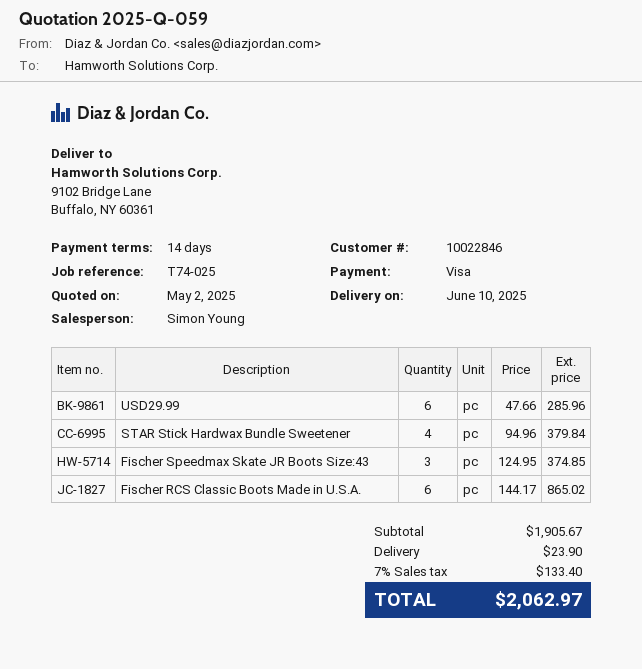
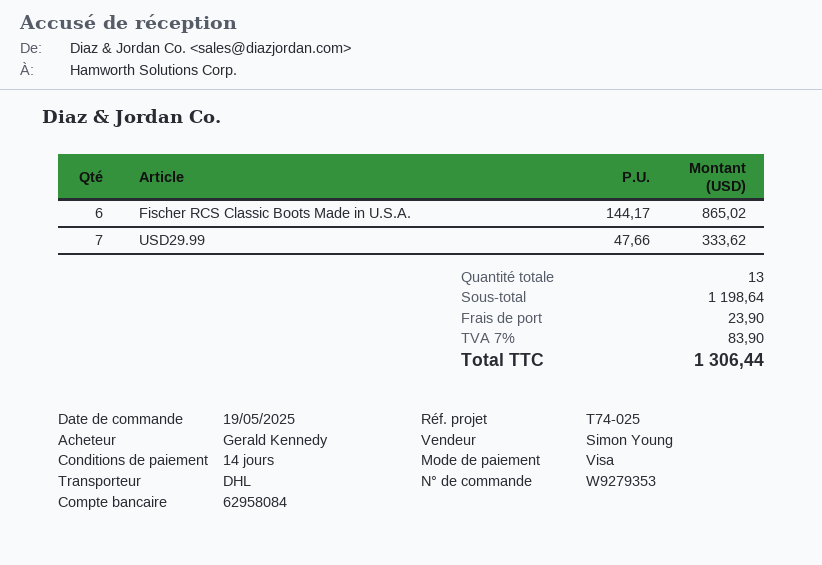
USD29.99: 6 x 47.66 = 285.96 -> 7 x 47.66 = 333.62
STAR Stick Hardwax Bundle Sweetener: 4 x 94.96 = 379.84 -> none
Fischer Speedmax Skate JR Boots Size:43: 3 x 124.95 = 374.85 -> none
subtotal: 1905.67 -> 1198.64
tax: 7% = 133.40 -> 7% = 83.90
total: 2062.97 -> 1306.44

